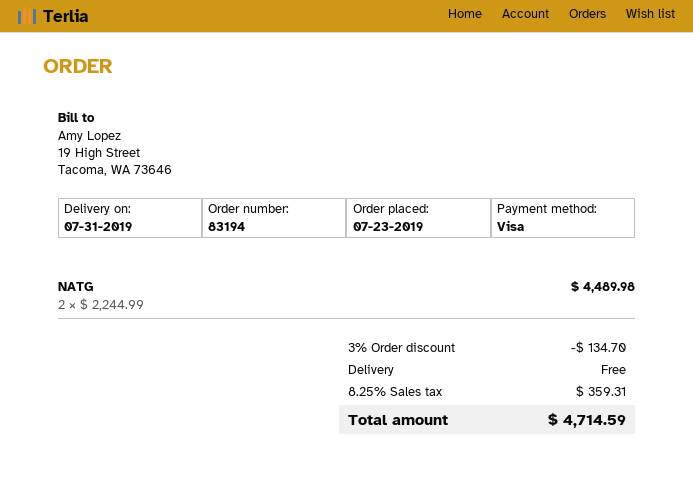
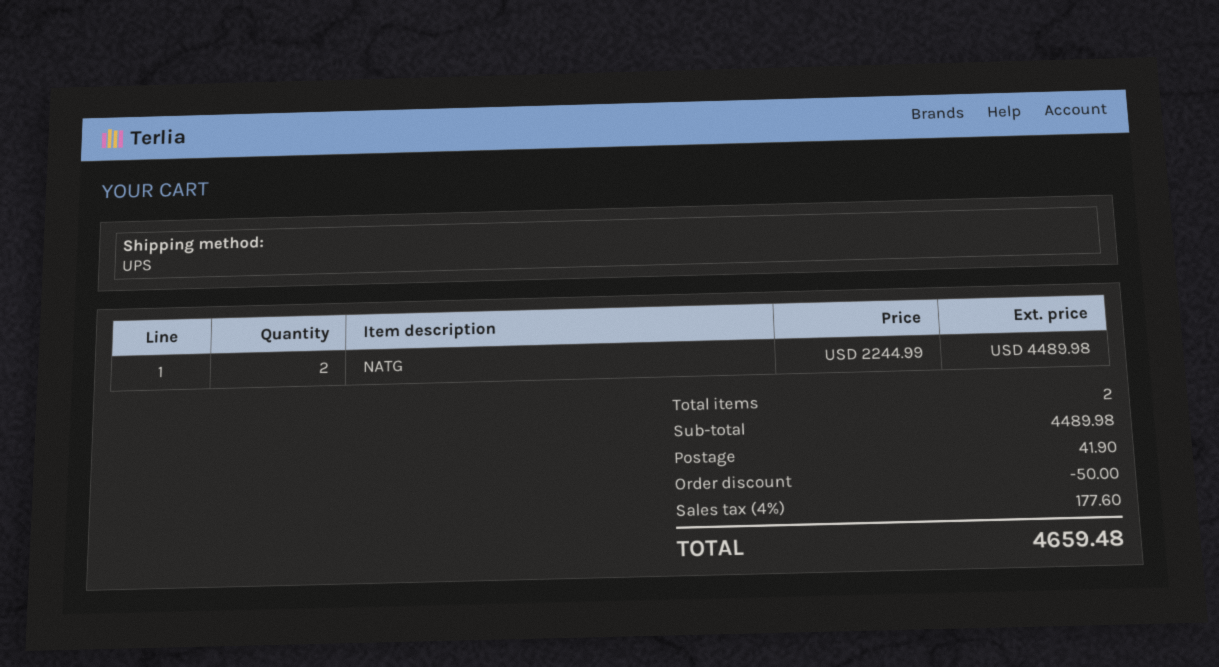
discount: 134.70 -> 50.00
shipping: 0.00 -> 41.90
tax: 8.25% = 359.31 -> 4% = 177.60
total: 4714.59 -> 4659.48

